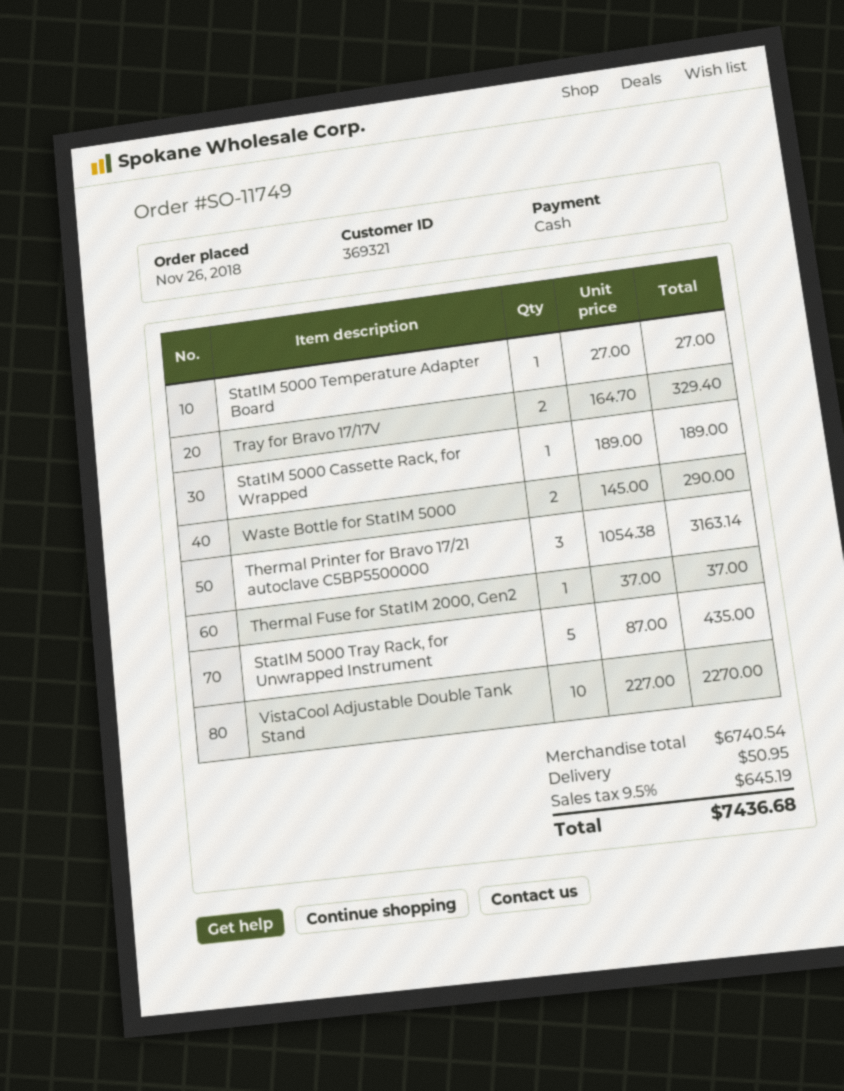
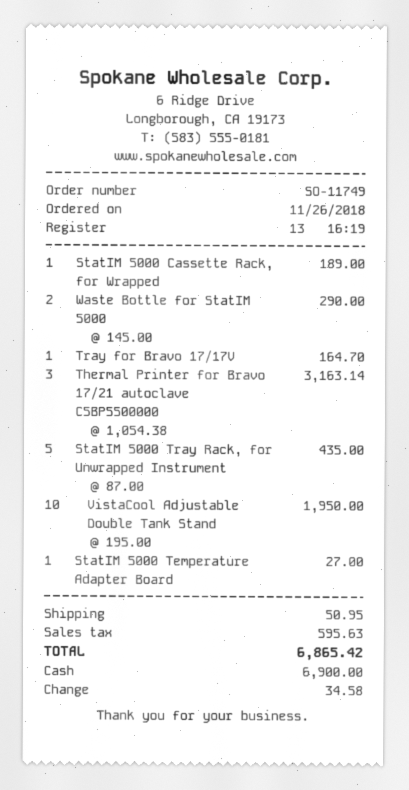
Tray for Bravo 17/17V: 2 x 164.70 = 329.40 -> 1 x 164.70 = 164.70
Thermal Fuse for StatIM 2000, Gen2: 1 x 37.00 = 37.00 -> none
VistaCool Adjustable Double Tank Stand: 10 x 227.00 = 2270.00 -> 10 x 195.00 = 1950.00
tax: 645.19 -> 595.63
total: 7436.68 -> 6865.42

